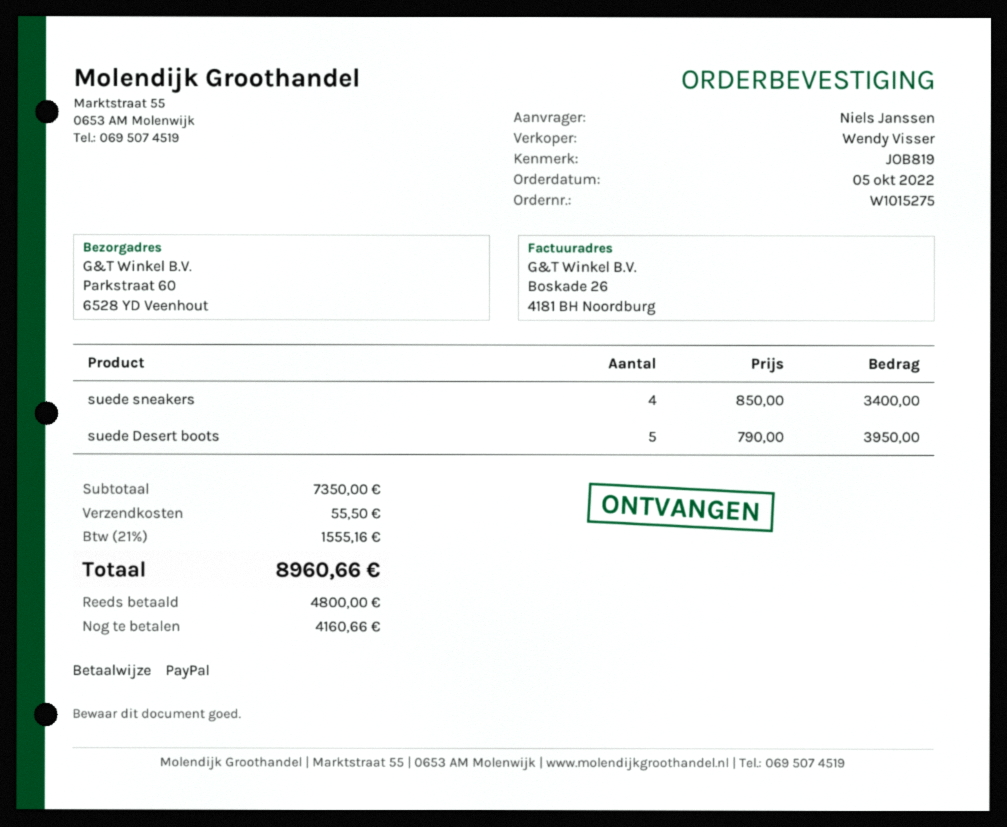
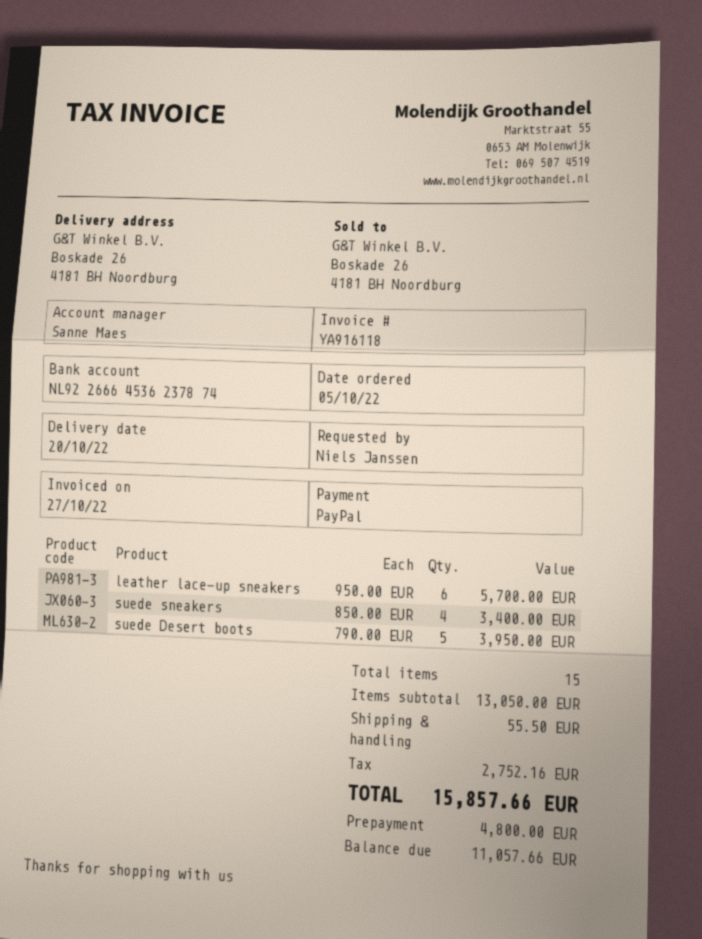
sales rep: Wendy Visser -> Sanne Maes
ship to: Parkstraat 60, 6528 YD Veenhout -> Boskade 26, 4181 BH Noordburg
leather lace-up sneakers: none -> 6 x 950.00 = 5700.00
subtotal: 7350.00 -> 13050.00
tax: 1555.16 -> 2752.16
total: 8960.66 -> 15857.66
balance: 4160.66 -> 11057.66

